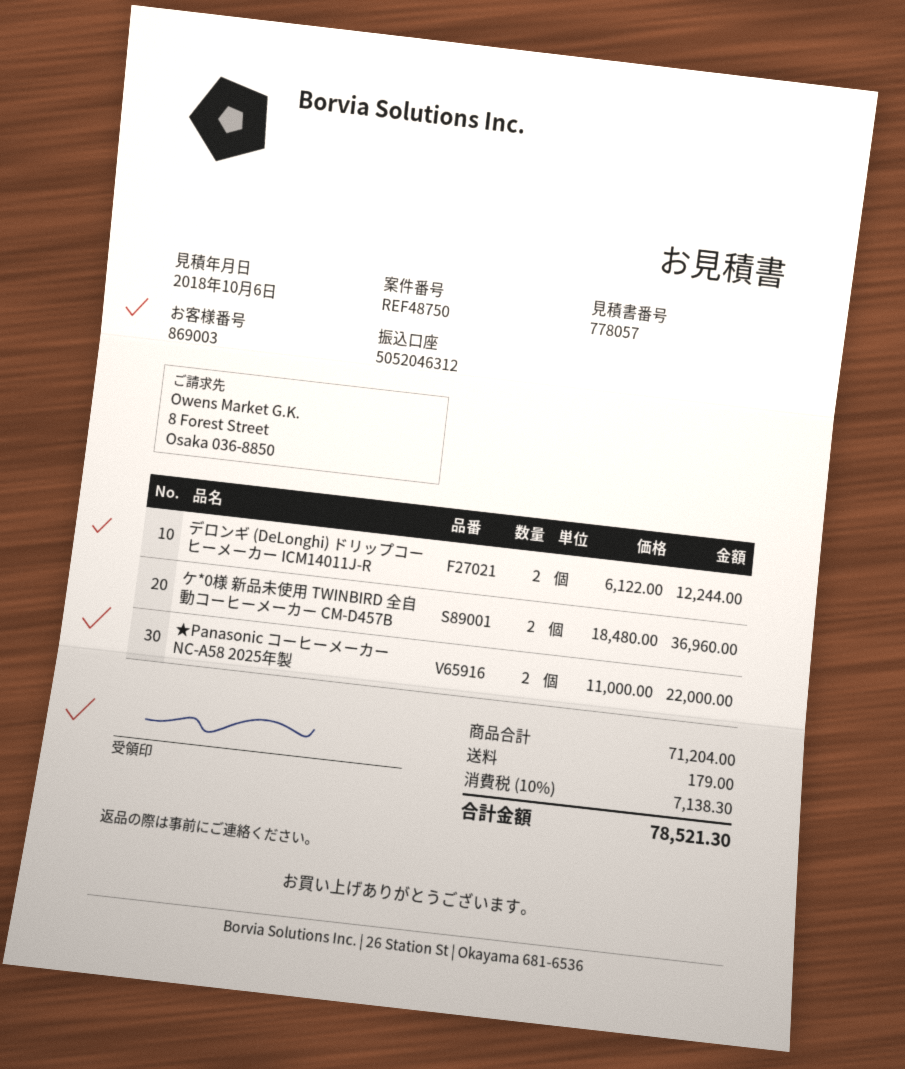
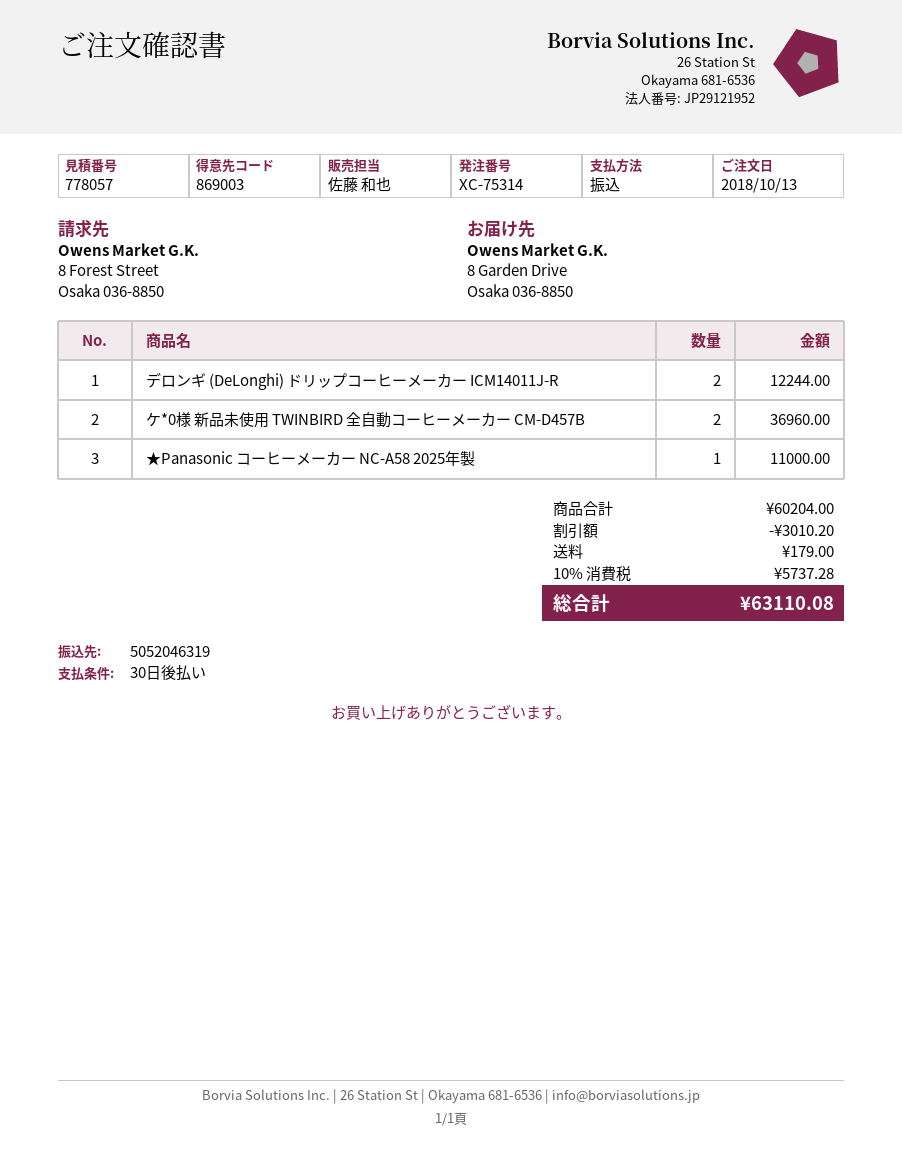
bank account: 5052046312 -> 5052046319
★Panasonic コーヒーメーカー NC-A58 2025年製: 2 for 22000.00 -> 1 for 11000.00
subtotal: 71204.00 -> 60204.00
discount: none -> 3010.20
tax: 10% = 7138.30 -> 10% = 5737.28
total: 78521.30 -> 63110.08

